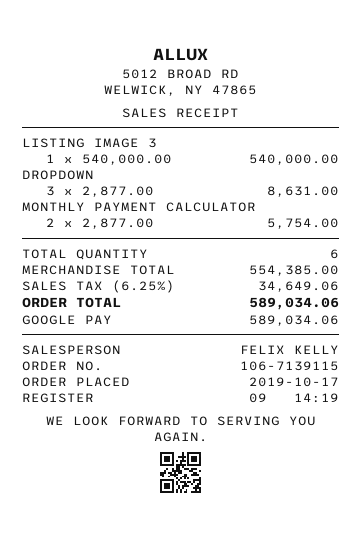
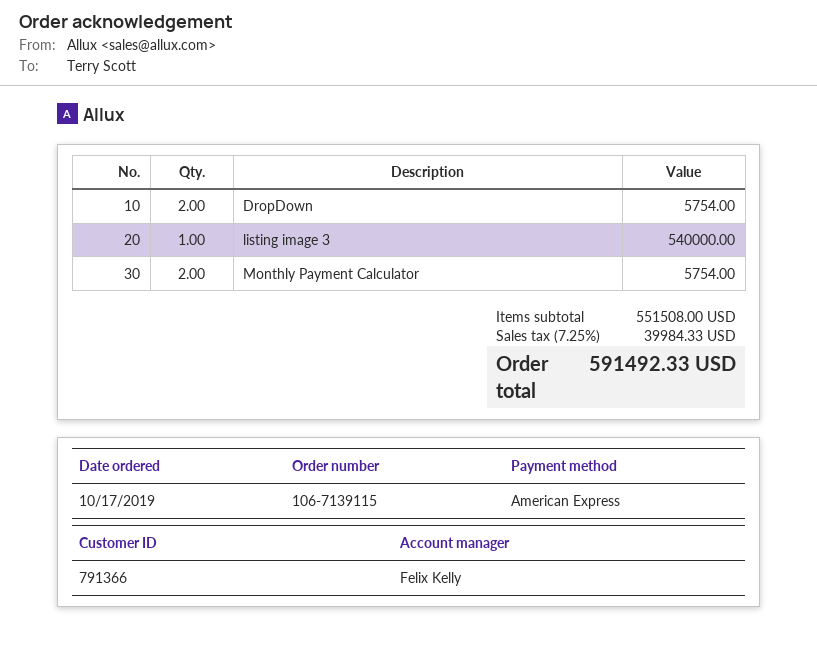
payment method: Google Pay -> American Express
DROPDOWN: 3 for 8631.00 -> 2 for 5754.00
subtotal: 554385.00 -> 551508.00
tax: 6.25% = 34649.06 -> 7.25% = 39984.33
total: 589034.06 -> 591492.33

